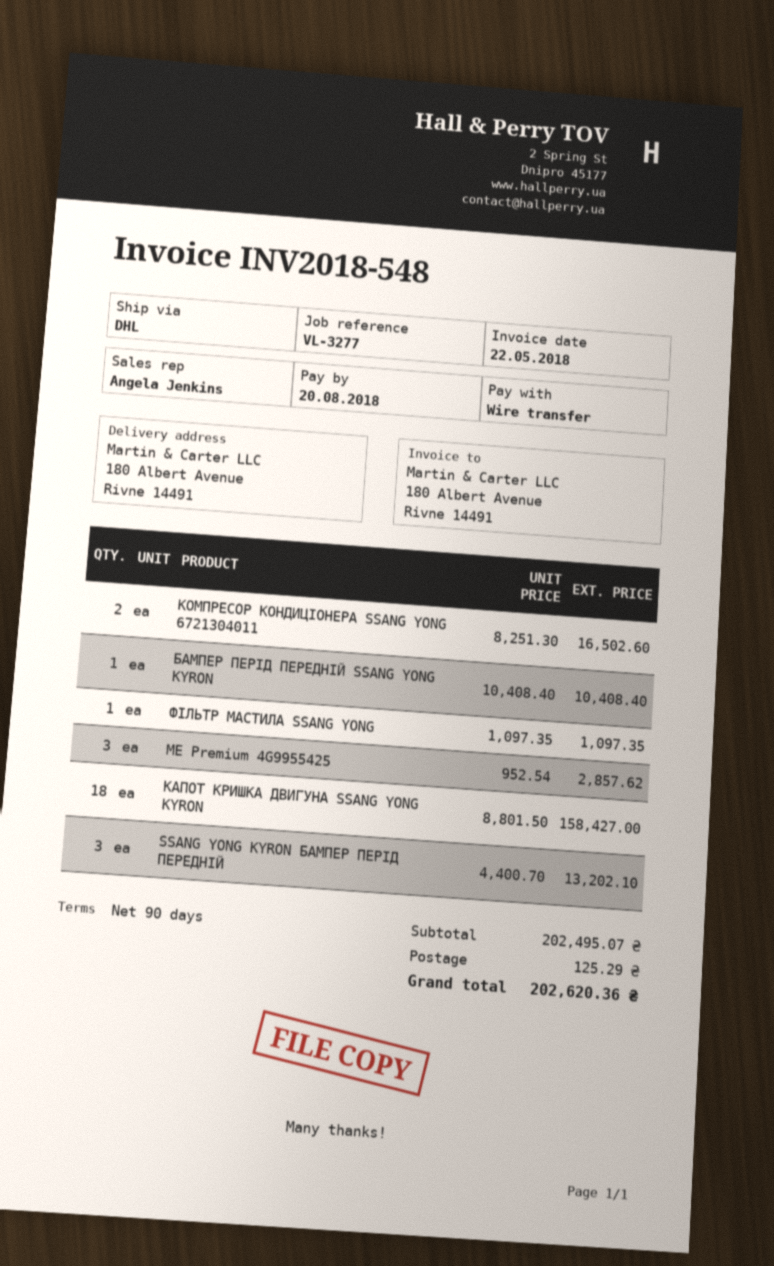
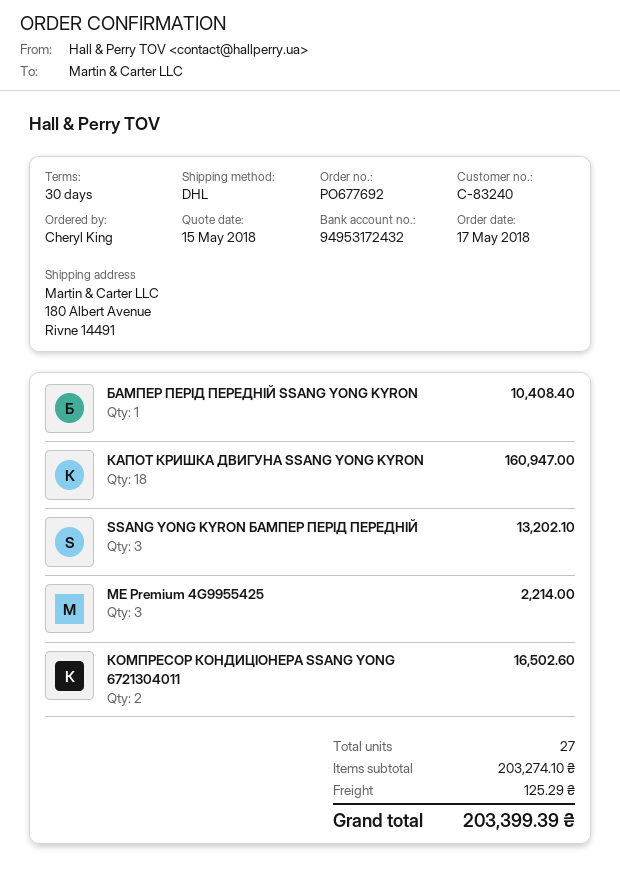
payment terms: 90 days -> 30 days
ФІЛЬТР МАСТИЛА SSANG YONG: 1 for 1097.35 -> none
ME Premium 4G9955425: 3 for 2857.62 -> 3 for 2214.00
КАПОТ КРИШКА ДВИГУНА SSANG YONG KYRON: 18 for 158427.00 -> 18 for 160947.00
subtotal: 202495.07 -> 203274.10
total: 202620.36 -> 203399.39

